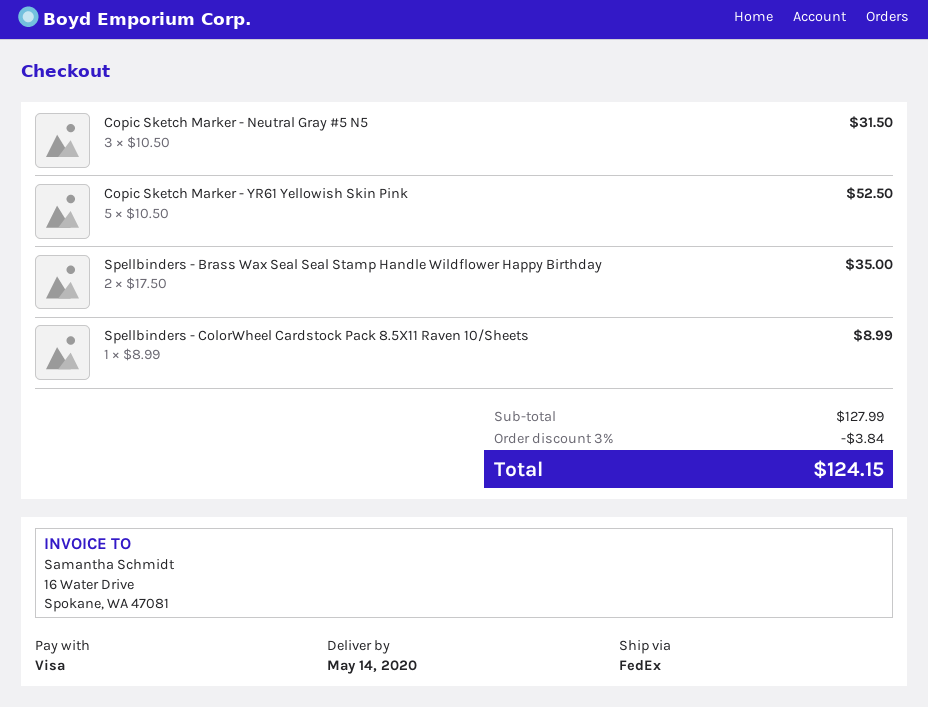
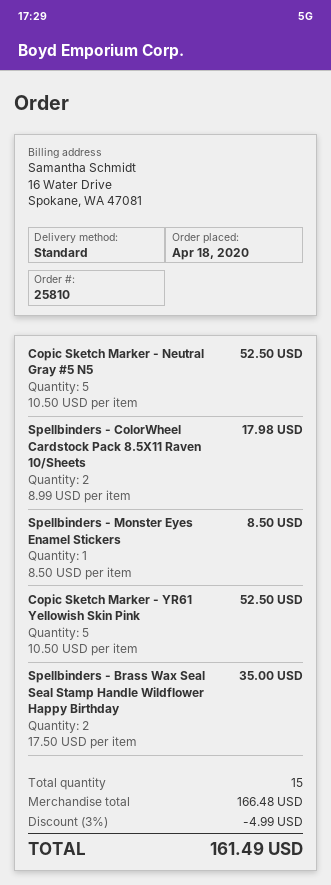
shipping method: FedEx -> standard
Copic Sketch Marker - Neutral Gray #5 N5: 3 x 10.50 = 31.50 -> 5 x 10.50 = 52.50
Spellbinders - ColorWheel Cardstock Pack 8.5X11 Raven 10/Sheets: 1 x 8.99 = 8.99 -> 2 x 8.99 = 17.98
Spellbinders - Monster Eyes Enamel Stickers: none -> 1 x 8.50 = 8.50
subtotal: 127.99 -> 166.48
discount: 3% = 3.84 -> 3% = 4.99
total: 124.15 -> 161.49

